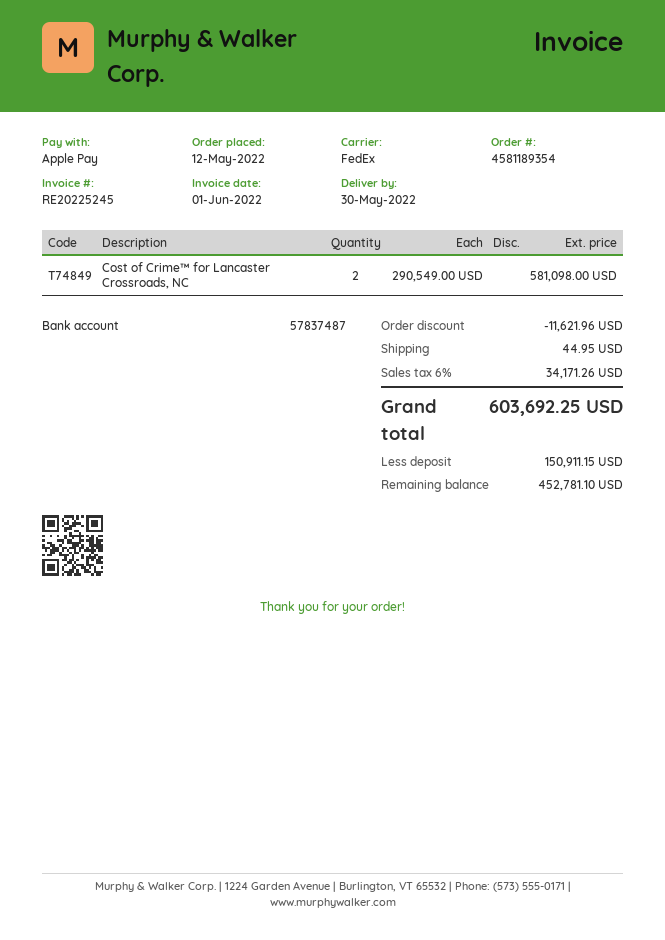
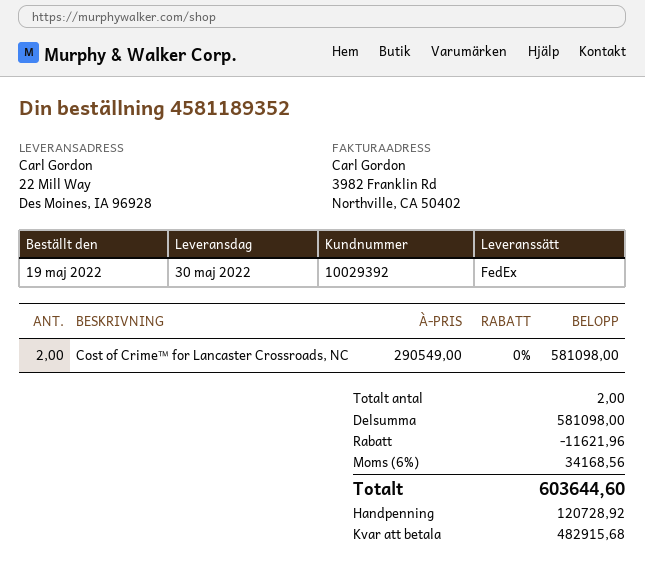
order number: 4581189354 -> 4581189352
order date: 2022-05-12 -> 2022-05-19
shipping: 44.95 -> none
tax: 6% = 34171.26 -> 6% = 34168.56
total: 603692.25 -> 603644.60
deposit: 150911.15 -> 120728.92
balance: 452781.10 -> 482915.68

